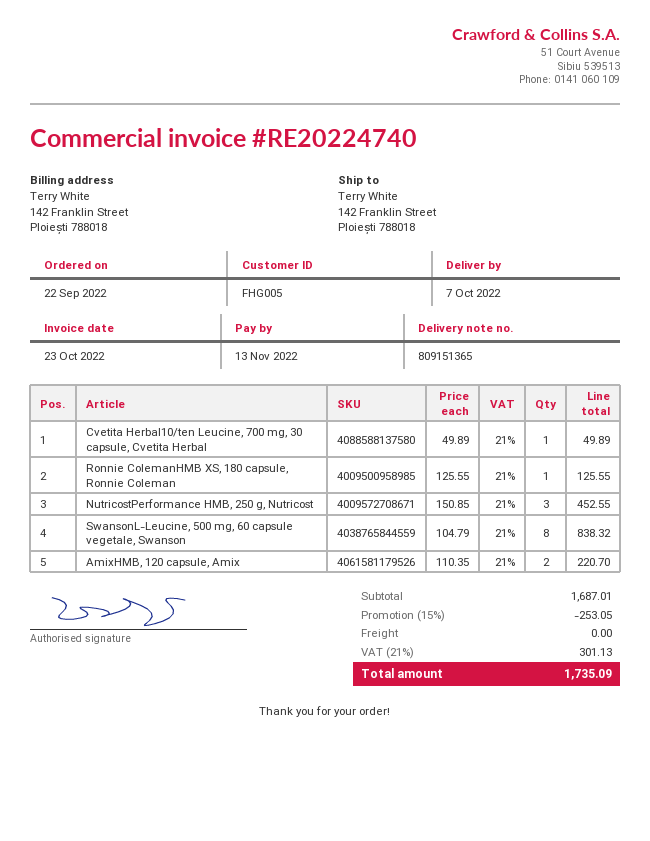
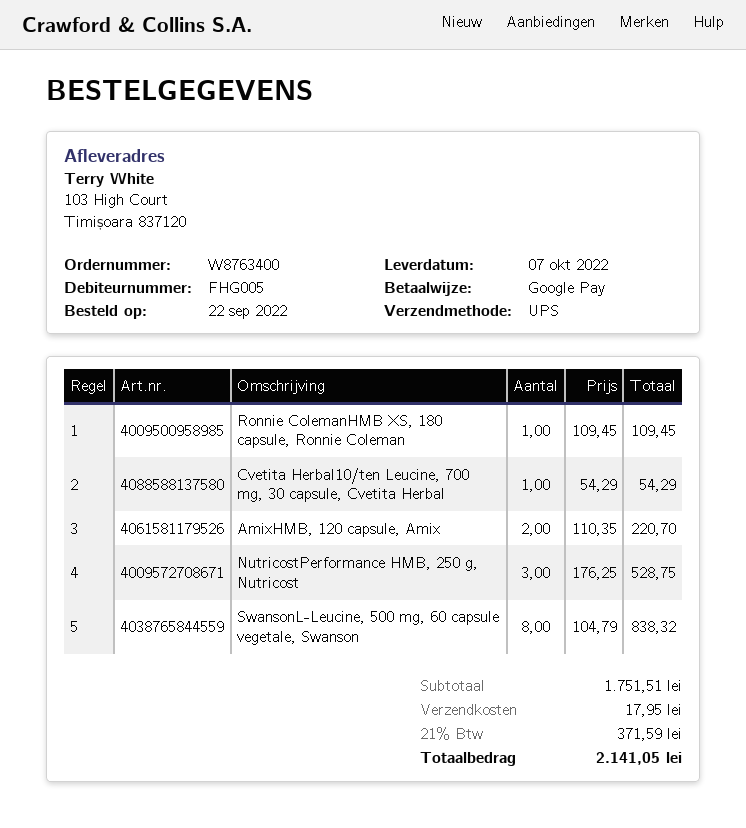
ship to: 142 Franklin Street, Ploiești 788018 -> 103 High Court, Timișoara 837120
Cvetita Herbal10/ten Leucine, 700 mg, 30 capsule, Cvetita Herbal: 1 x 49.89 = 49.89 -> 1 x 54.29 = 54.29
Ronnie ColemanHMB XS, 180 capsule, Ronnie Coleman: 1 x 125.55 = 125.55 -> 1 x 109.45 = 109.45
NutricostPerformance HMB, 250 g, Nutricost: 3 x 150.85 = 452.55 -> 3 x 176.25 = 528.75
subtotal: 1687.01 -> 1751.51
discount: 15% = 253.05 -> none
shipping: 0.00 -> 17.95
tax: 21% = 301.13 -> 21% = 371.59
total: 1735.09 -> 2141.05

